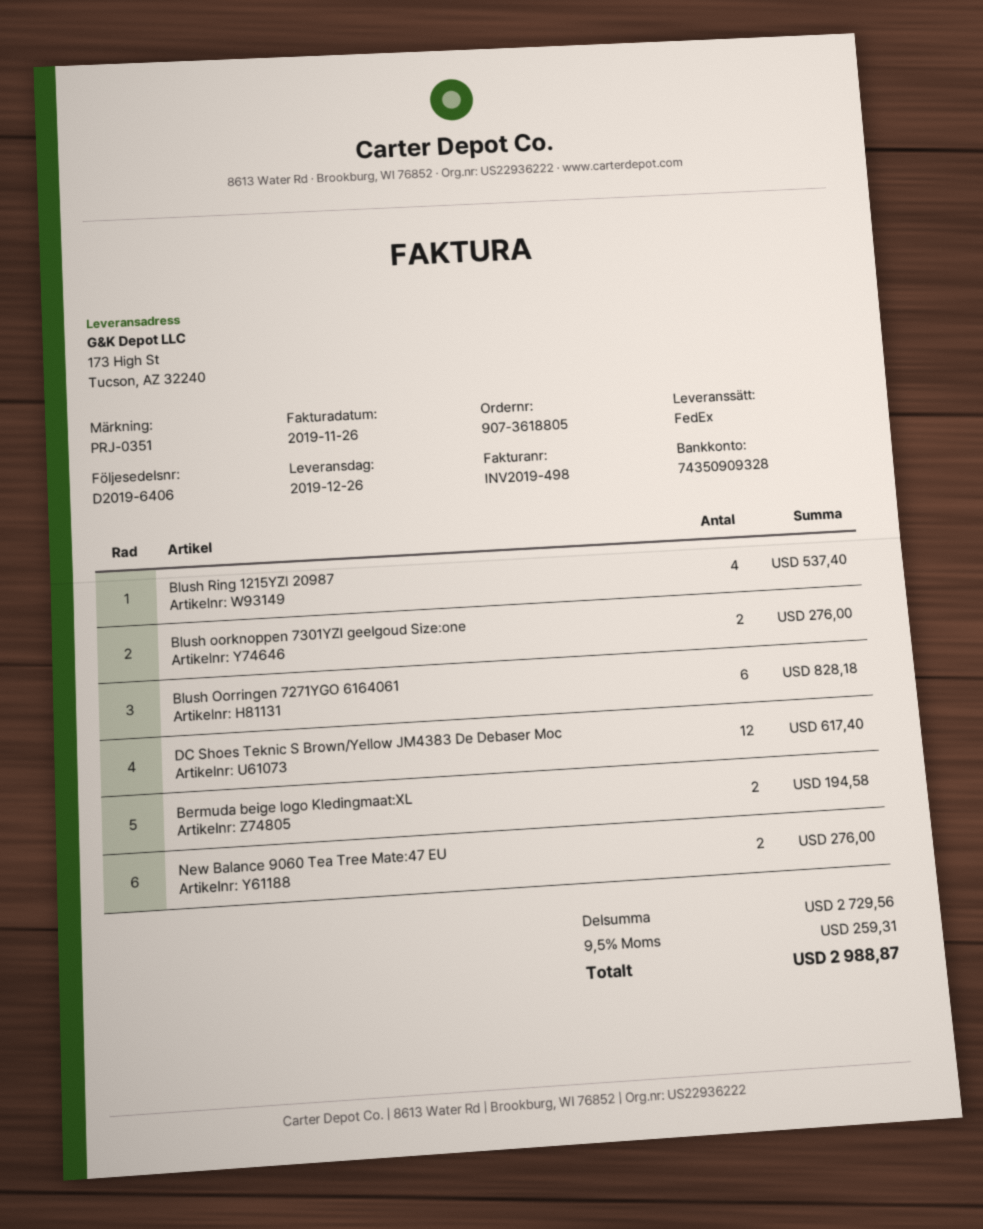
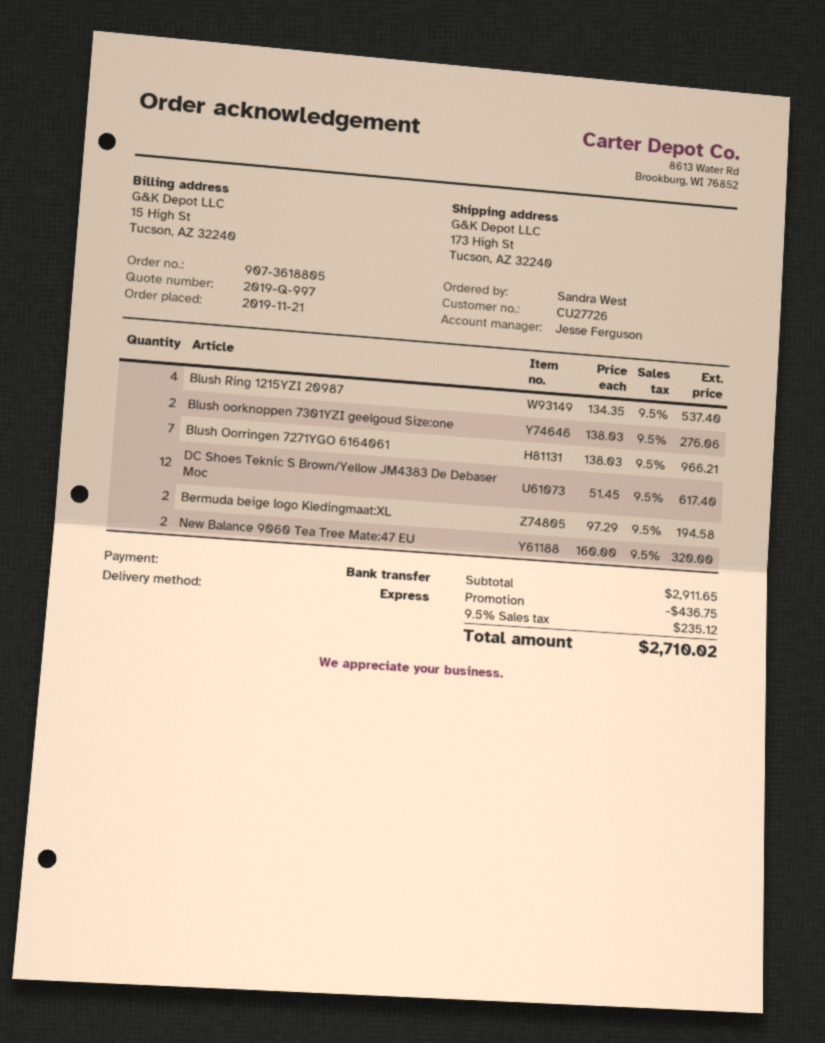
shipping method: FedEx -> express
Blush oorknoppen 7301YZI geelgoud Size:one: 2 for 276.00 -> 2 for 276.06
Blush Oorringen 7271YGO 6164061: 6 for 828.18 -> 7 for 966.21
New Balance 9060 Tea Tree Mate:47 EU: 2 for 276.00 -> 2 for 320.00
subtotal: 2729.56 -> 2911.65
discount: none -> 436.75
tax: 9.5% = 259.31 -> 9.5% = 235.12
total: 2988.87 -> 2710.02

